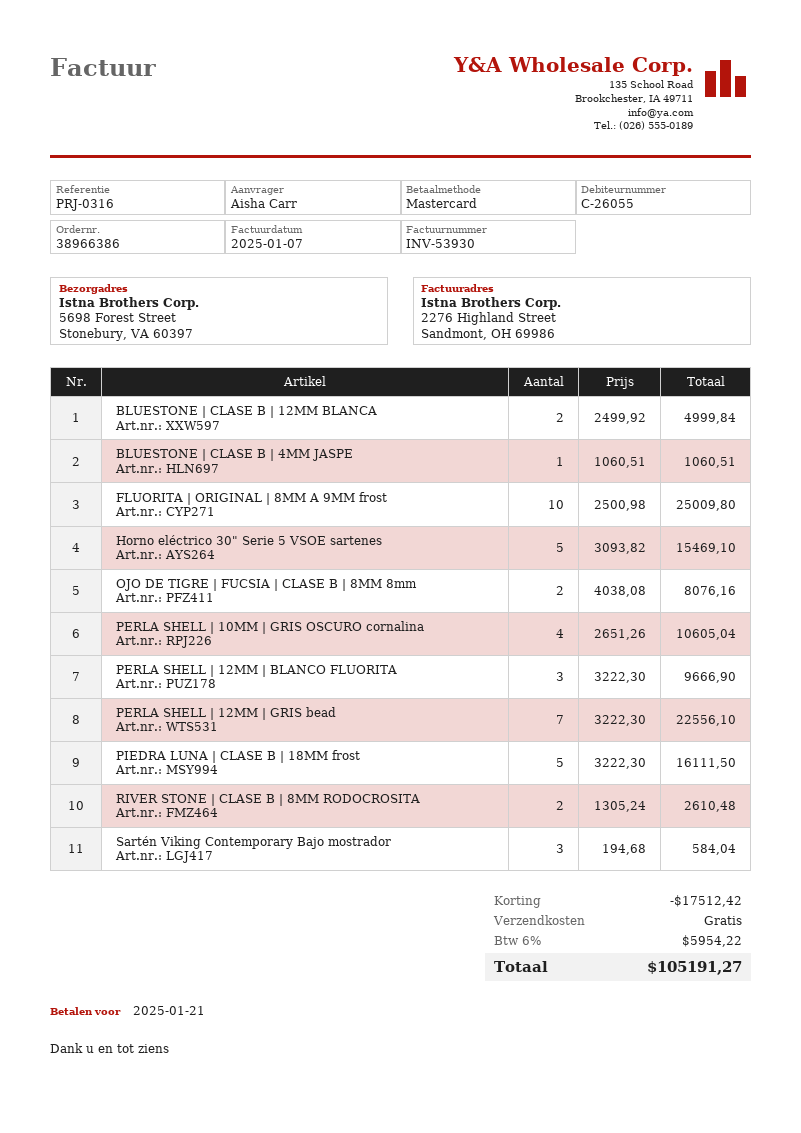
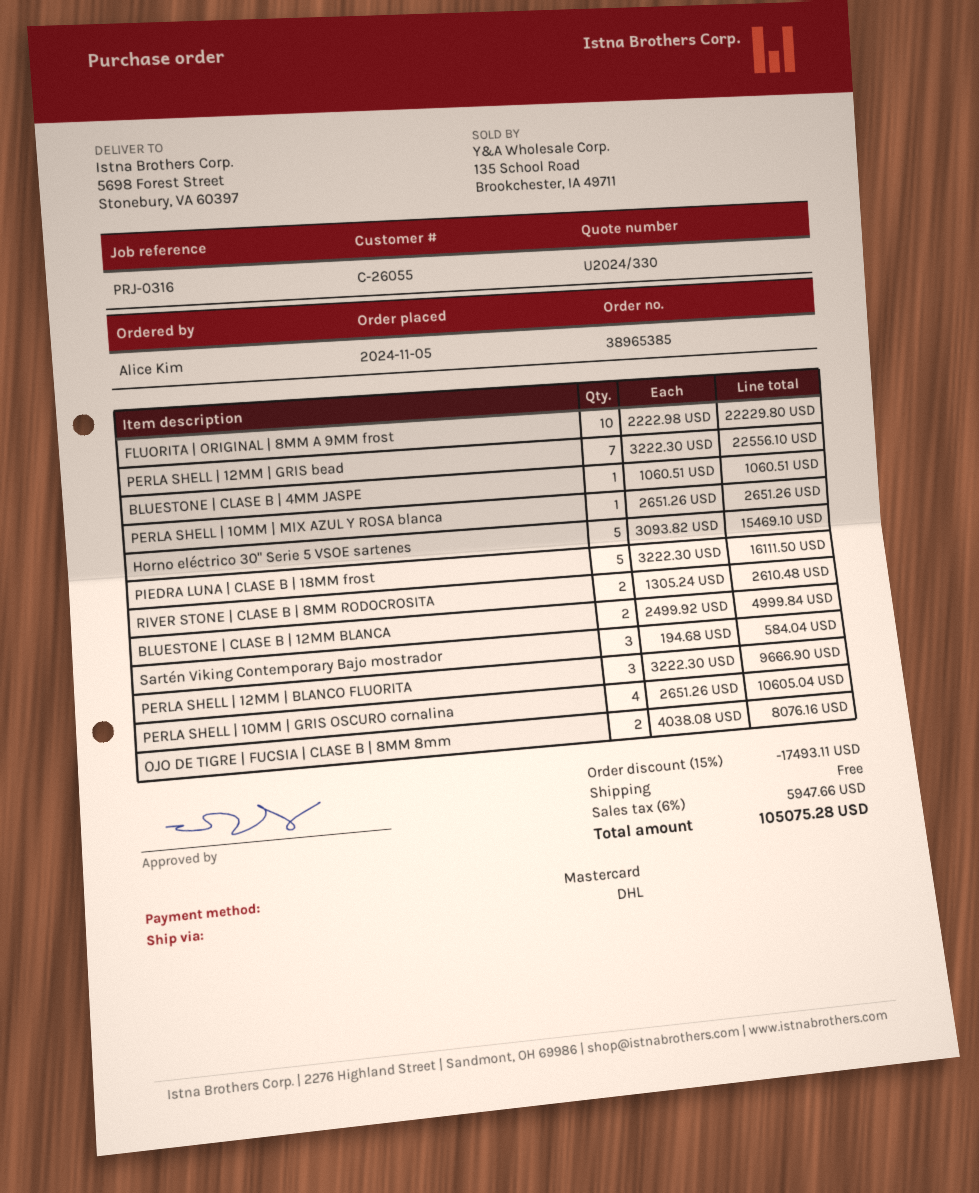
order number: 38966386 -> 38965385
ordered by: Aisha Carr -> Alice Kim
FLUORITA | ORIGINAL | 8MM A 9MM frost: 10 x 2500.98 = 25009.80 -> 10 x 2222.98 = 22229.80
PERLA SHELL | 10MM | MIX AZUL Y ROSA blanca: none -> 1 x 2651.26 = 2651.26
discount: 17512.42 -> 17493.11
tax: 6% = 5954.22 -> 6% = 5947.66
total: 105191.27 -> 105075.28

